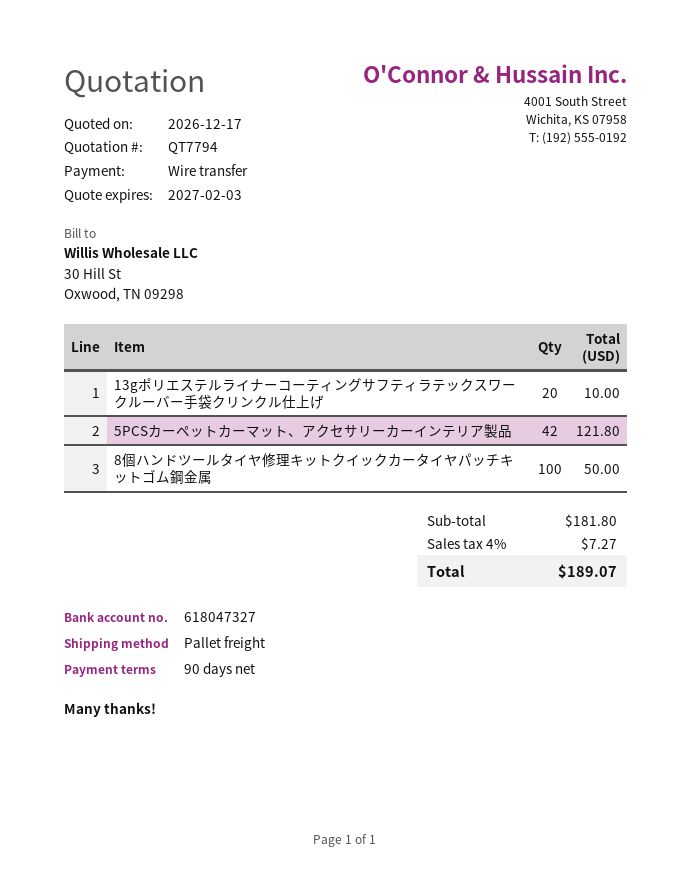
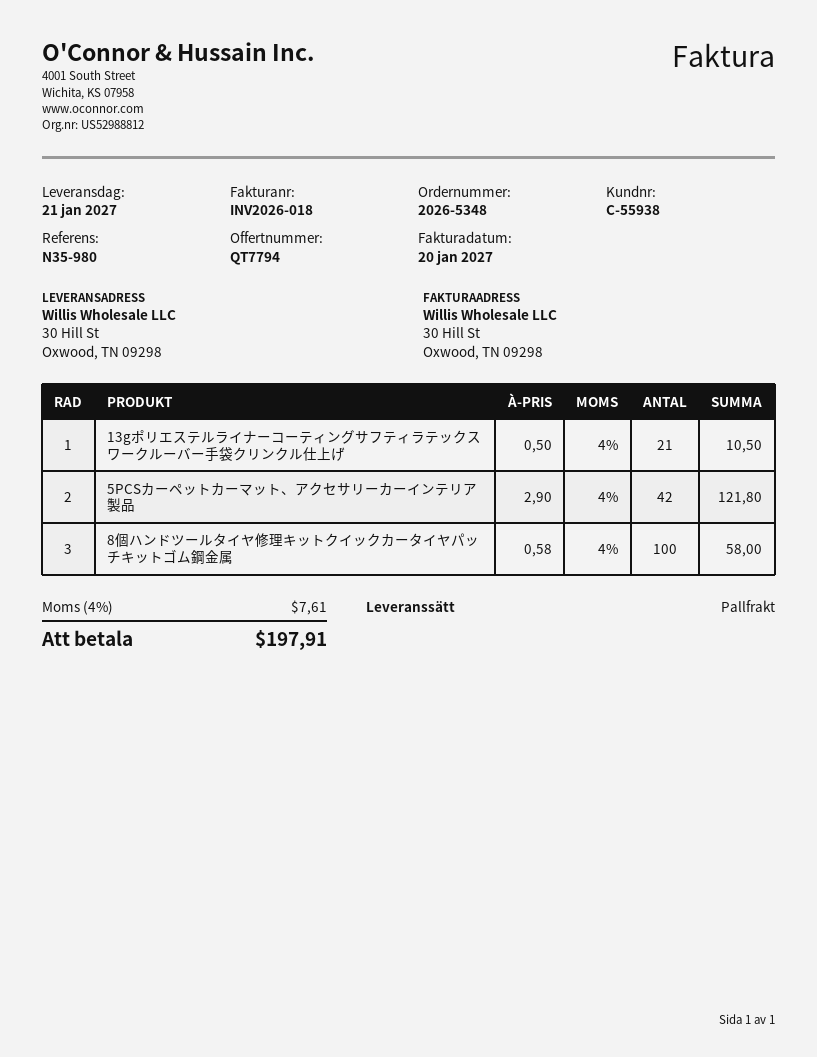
13gポリエステルライナーコーティングサフティラテックスワークルーバー手袋クリンクル仕上げ: 20 for 10.00 -> 21 for 10.50
8個ハンドツールタイヤ修理キットクイックカータイヤパッチキットゴム鋼金属: 100 for 50.00 -> 100 for 58.00
tax: 4% = 7.27 -> 4% = 7.61
total: 189.07 -> 197.91

